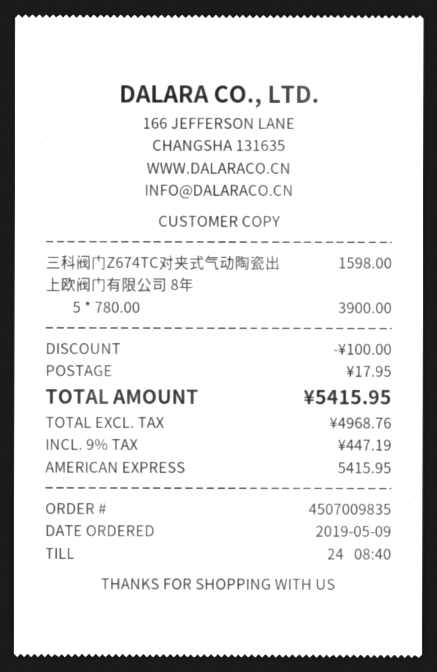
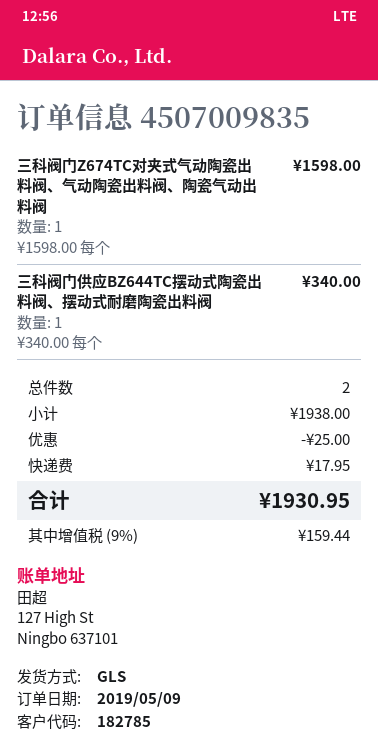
上欧阀门有限公司 8年: 5 x 780.00 = 3900.00 -> none
三科阀门供应BZ644TC摆动式陶瓷出料阀、摆动式耐磨陶瓷出料阀: none -> 1 x 340.00 = 340.00
discount: 100.00 -> 25.00
tax: 9% = 447.19 -> 9% = 159.44
total: 5415.95 -> 1930.95

